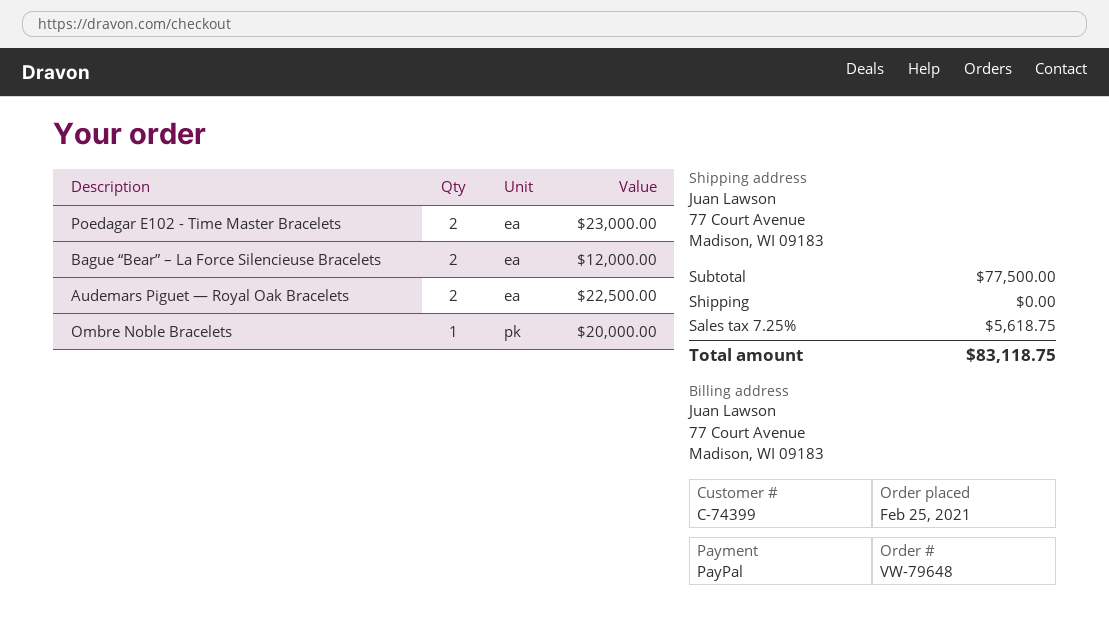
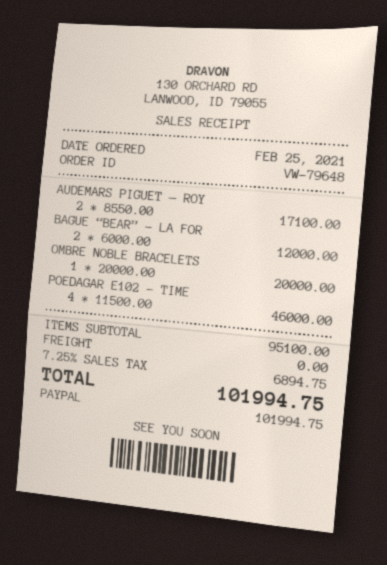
Poedagar E102 - Time Master Bracelets: 2 for 23000.00 -> 4 for 46000.00
Audemars Piguet — Royal Oak Bracelets: 2 for 22500.00 -> 2 for 17100.00
subtotal: 77500.00 -> 95100.00
tax: 7.25% = 5618.75 -> 7.25% = 6894.75
total: 83118.75 -> 101994.75

